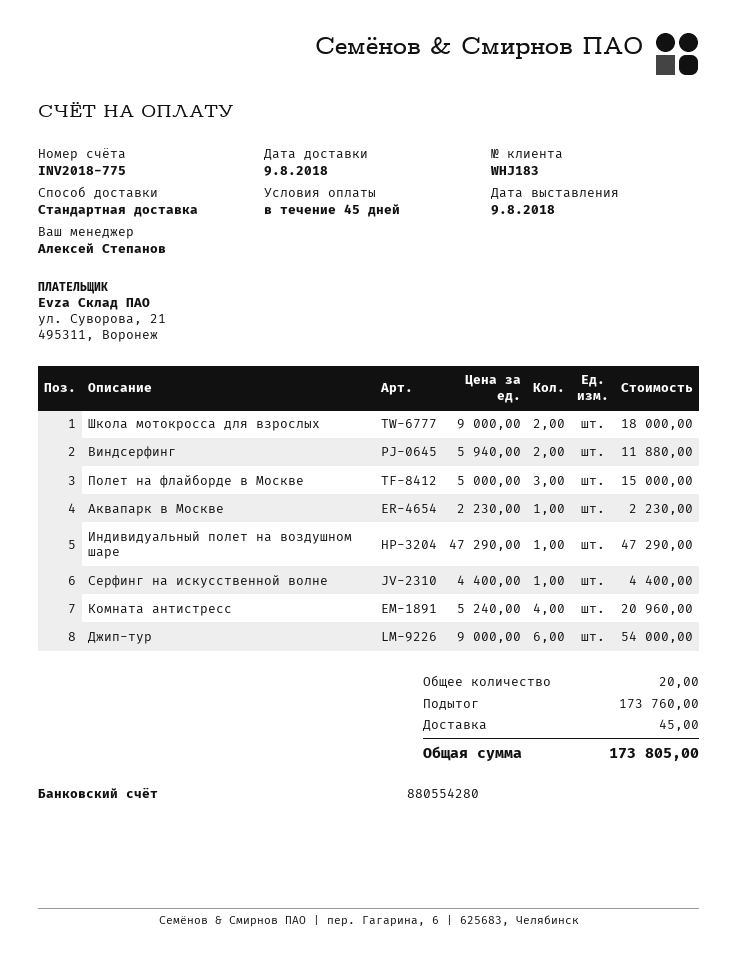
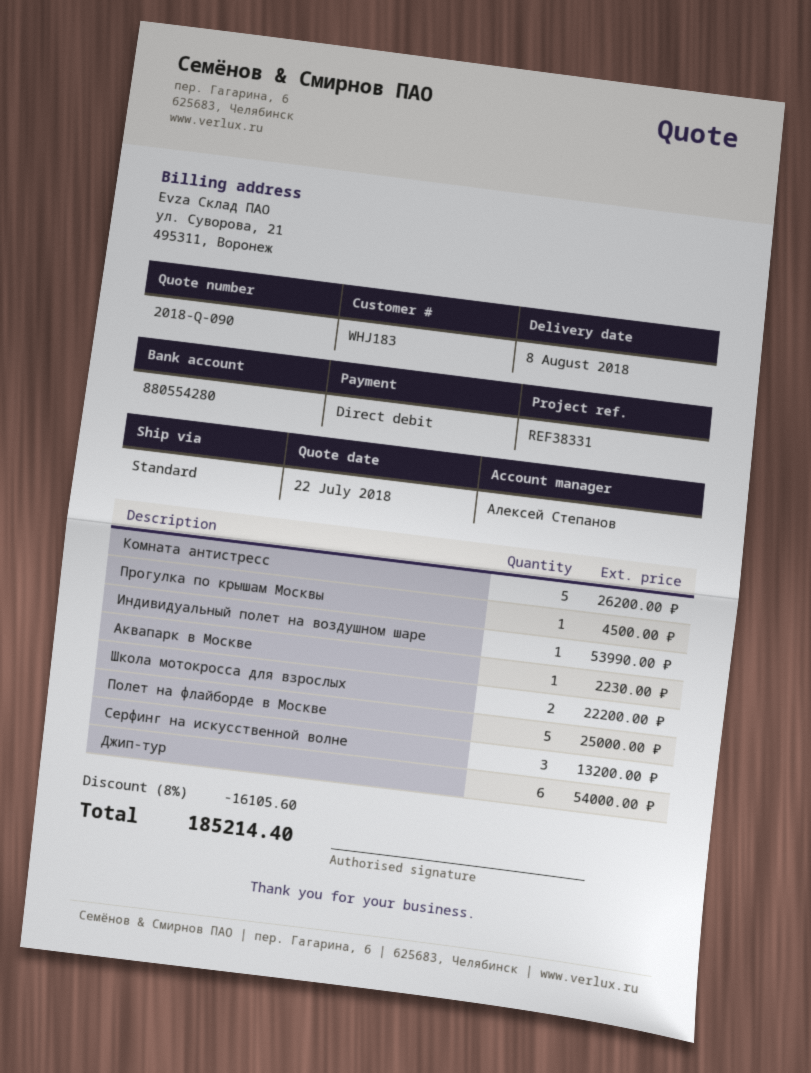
delivery date: 2018-08-09 -> 2018-08-08
Школа мотокросса для взрослых: 2 for 18000.00 -> 2 for 22200.00
Виндсерфинг: 2 for 11880.00 -> none
Полет на флайборде в Москве: 3 for 15000.00 -> 5 for 25000.00
Индивидуальный полет на воздушном шаре: 1 for 47290.00 -> 1 for 53990.00
Серфинг на искусственной волне: 1 for 4400.00 -> 3 for 13200.00
Комната антистресс: 4 for 20960.00 -> 5 for 26200.00
Прогулка по крышам Москвы: none -> 1 for 4500.00
discount: none -> 8% = 16105.60
shipping: 45.00 -> none
total: 173805.00 -> 185214.40

